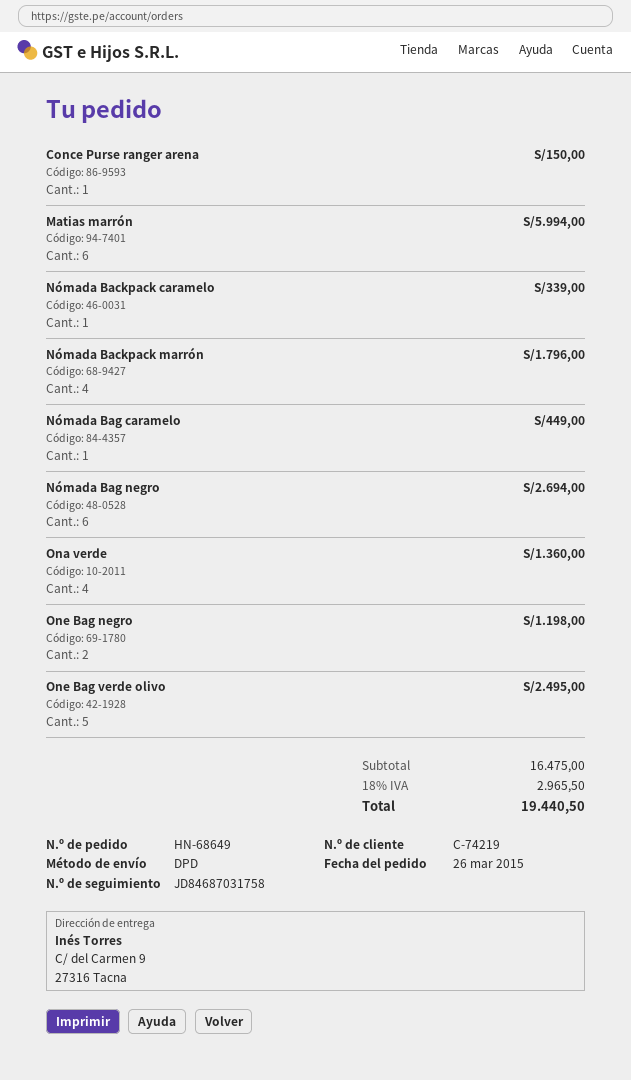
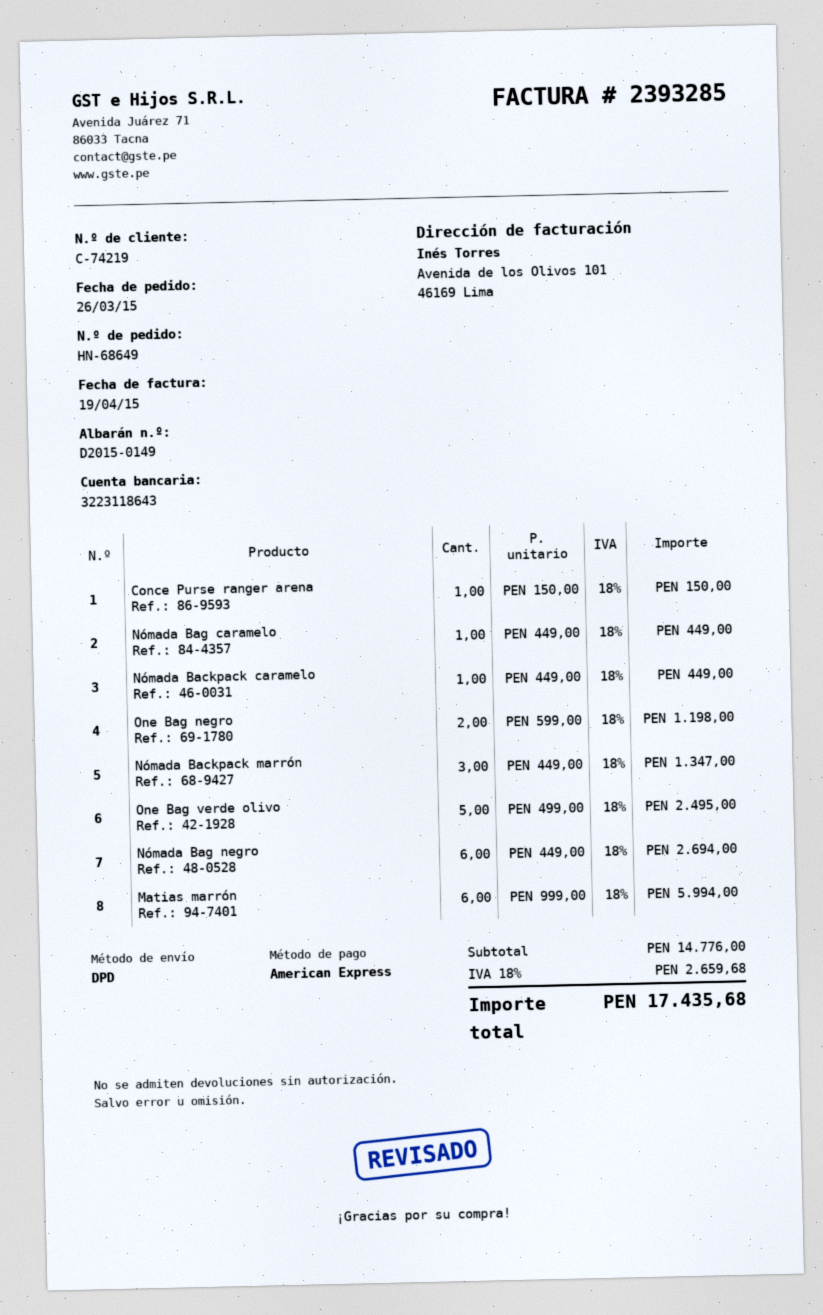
Nómada Backpack caramelo: 1 for 339.00 -> 1 for 449.00
Nómada Backpack marrón: 4 for 1796.00 -> 3 for 1347.00
Ona verde: 4 for 1360.00 -> none
subtotal: 16475.00 -> 14776.00
tax: 18% = 2965.50 -> 18% = 2659.68
total: 19440.50 -> 17435.68

